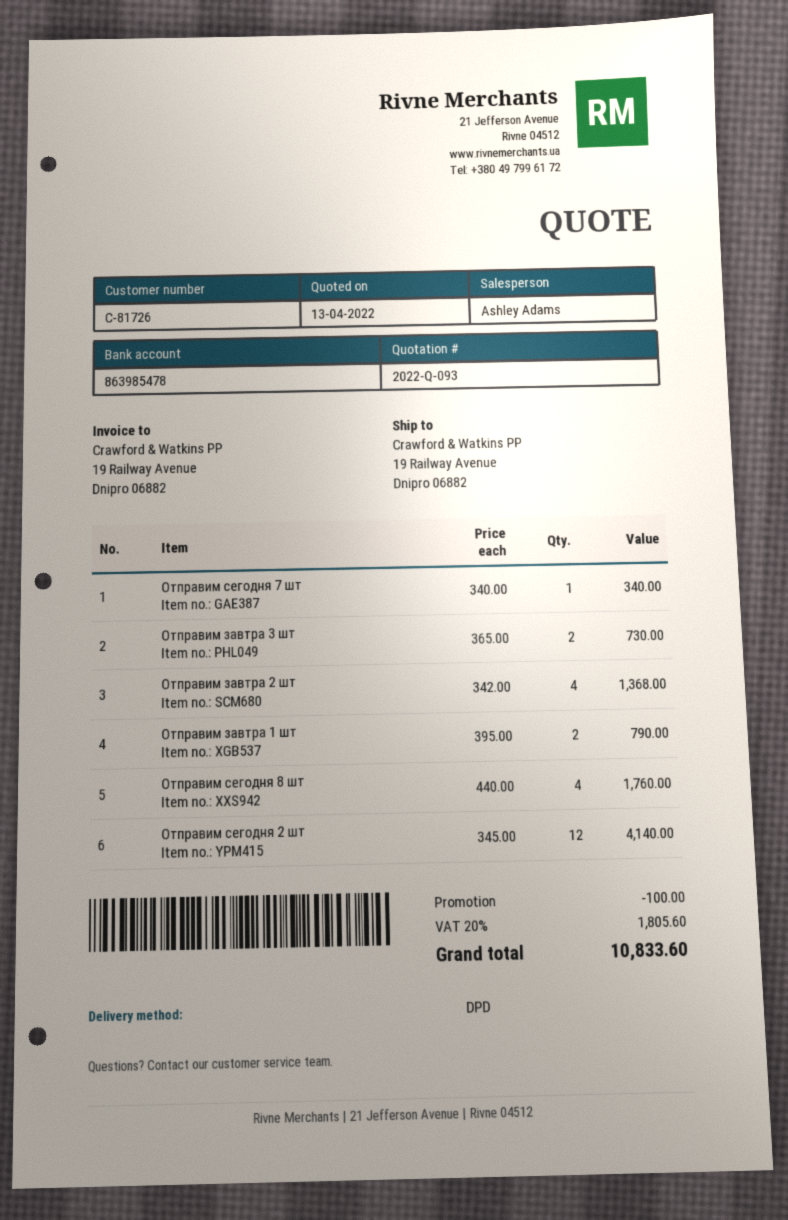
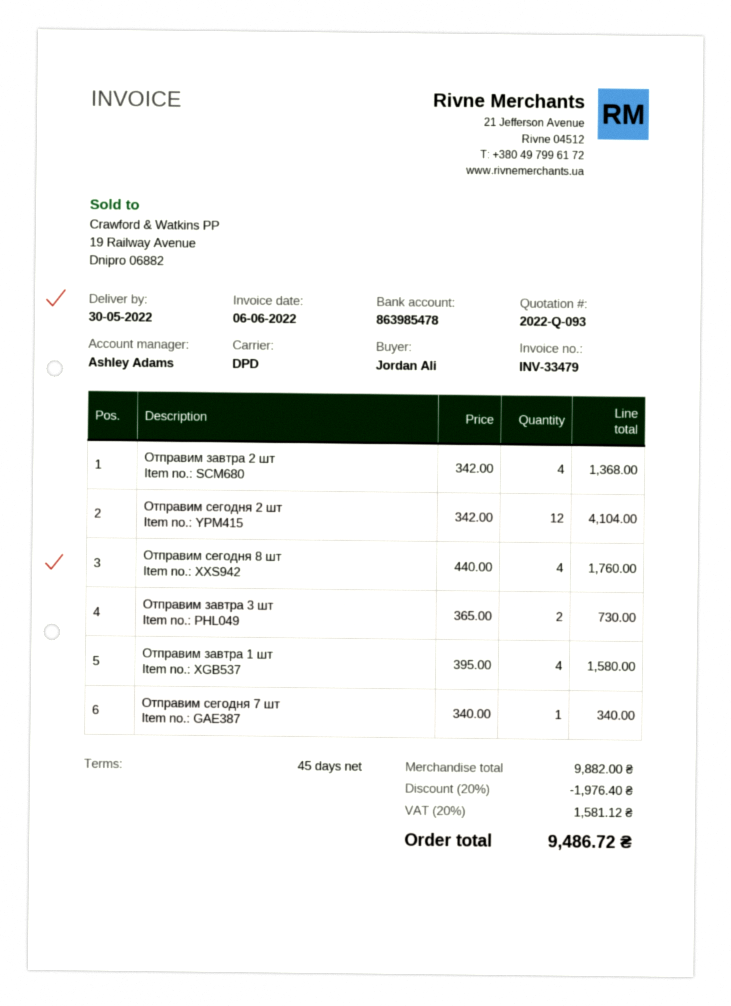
Отправим завтра 1 шт: 2 x 395.00 = 790.00 -> 4 x 395.00 = 1580.00
Отправим сегодня 2 шт: 12 x 345.00 = 4140.00 -> 12 x 342.00 = 4104.00
discount: 100.00 -> 1976.40
tax: 20% = 1805.60 -> 20% = 1581.12
total: 10833.60 -> 9486.72

